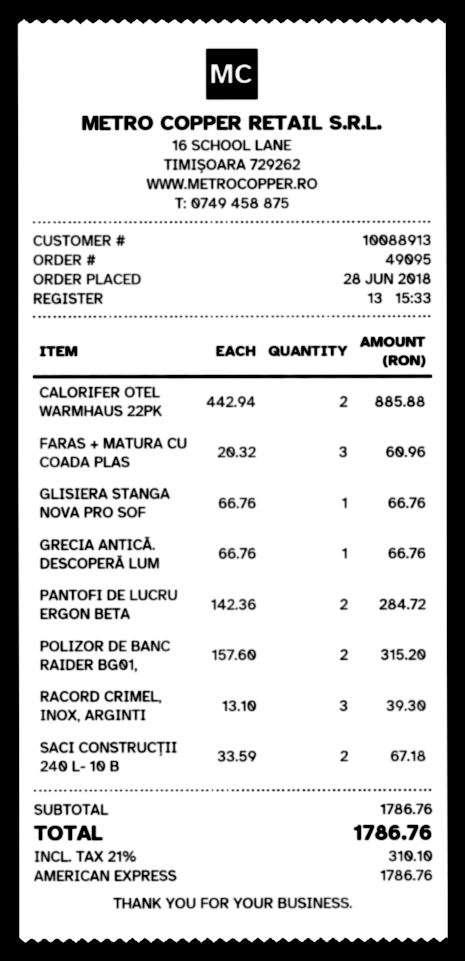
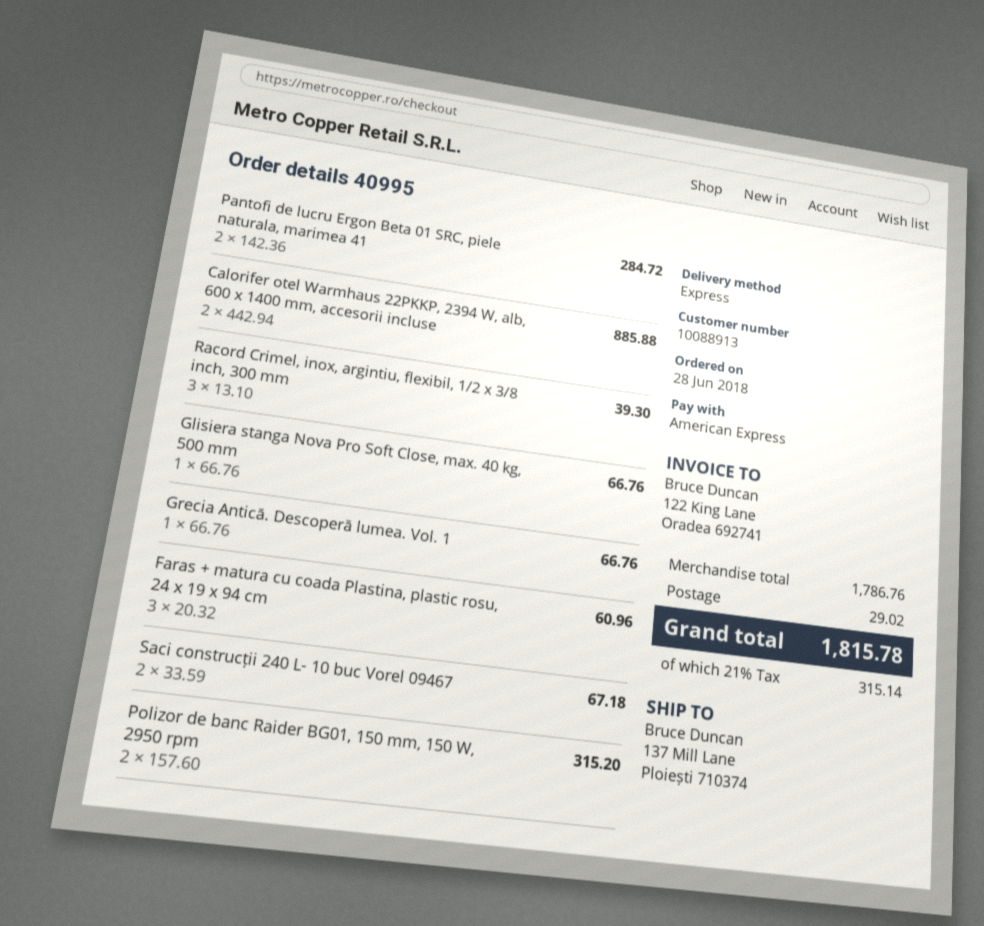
order number: 49095 -> 40995
shipping: none -> 29.02
tax: 21% = 310.10 -> 21% = 315.14
total: 1786.76 -> 1815.78

